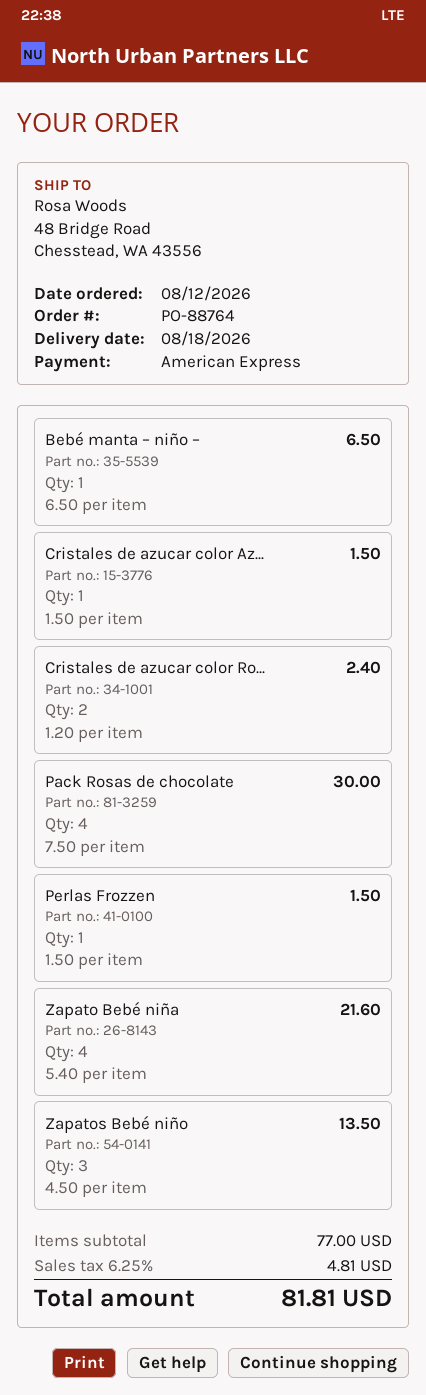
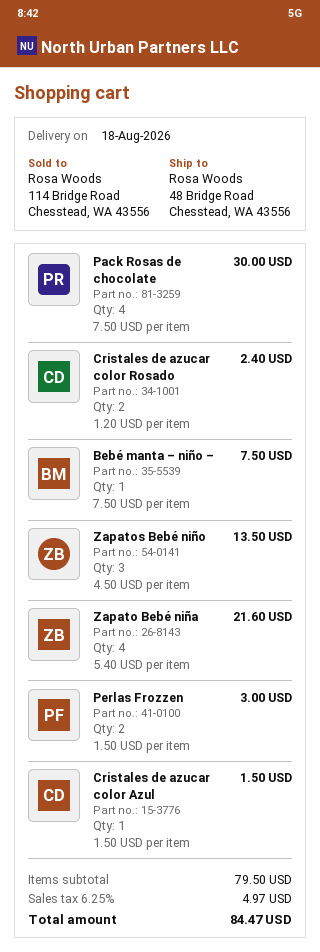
Bebé manta – niño –: 1 x 6.50 = 6.50 -> 1 x 7.50 = 7.50
Perlas Frozzen: 1 x 1.50 = 1.50 -> 2 x 1.50 = 3.00
subtotal: 77.00 -> 79.50
tax: 6.25% = 4.81 -> 6.25% = 4.97
total: 81.81 -> 84.47

